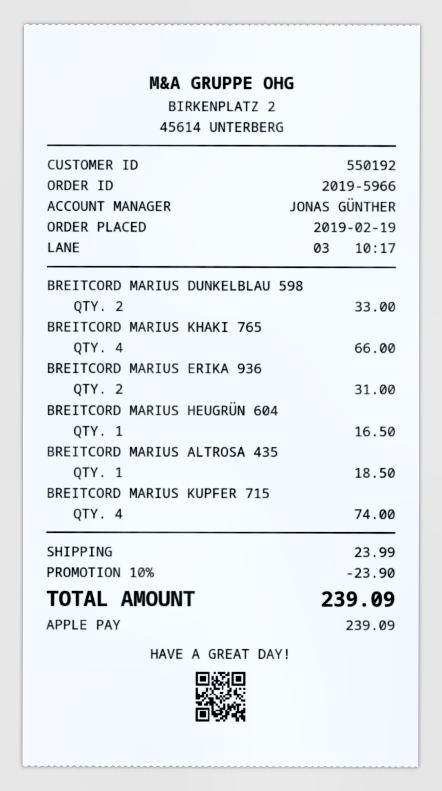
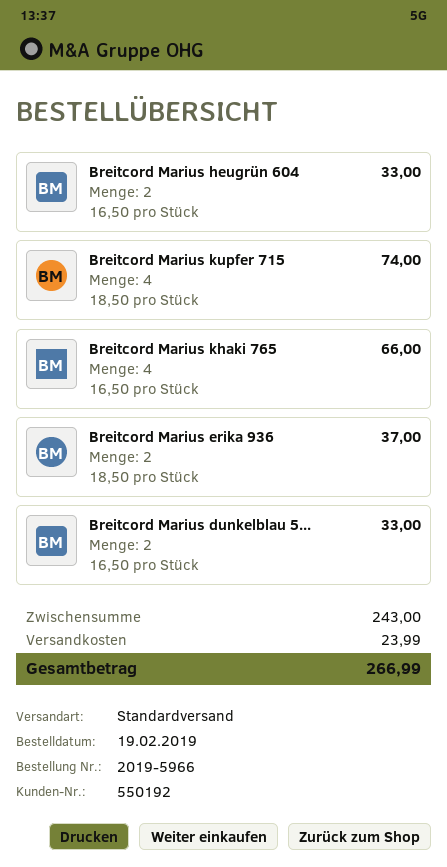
BREITCORD MARIUS ERIKA 936: 2 for 31.00 -> 2 for 37.00
BREITCORD MARIUS HEUGRÜN 604: 1 for 16.50 -> 2 for 33.00
BREITCORD MARIUS ALTROSA 435: 1 for 18.50 -> none
discount: 10% = 23.90 -> none
total: 239.09 -> 266.99

